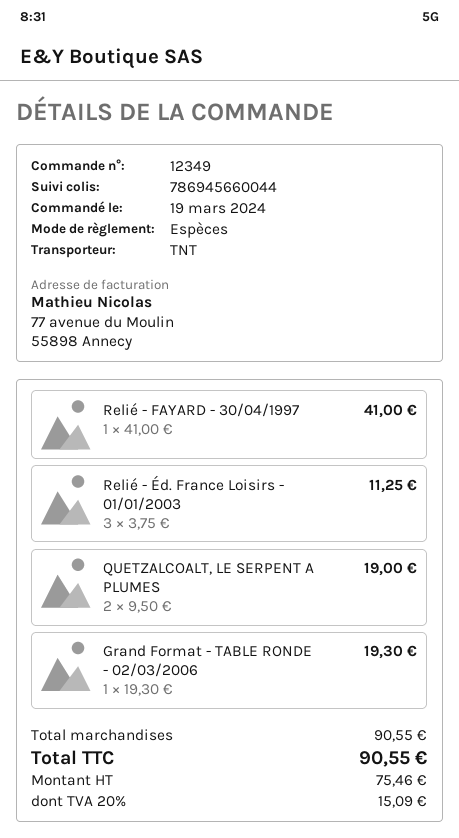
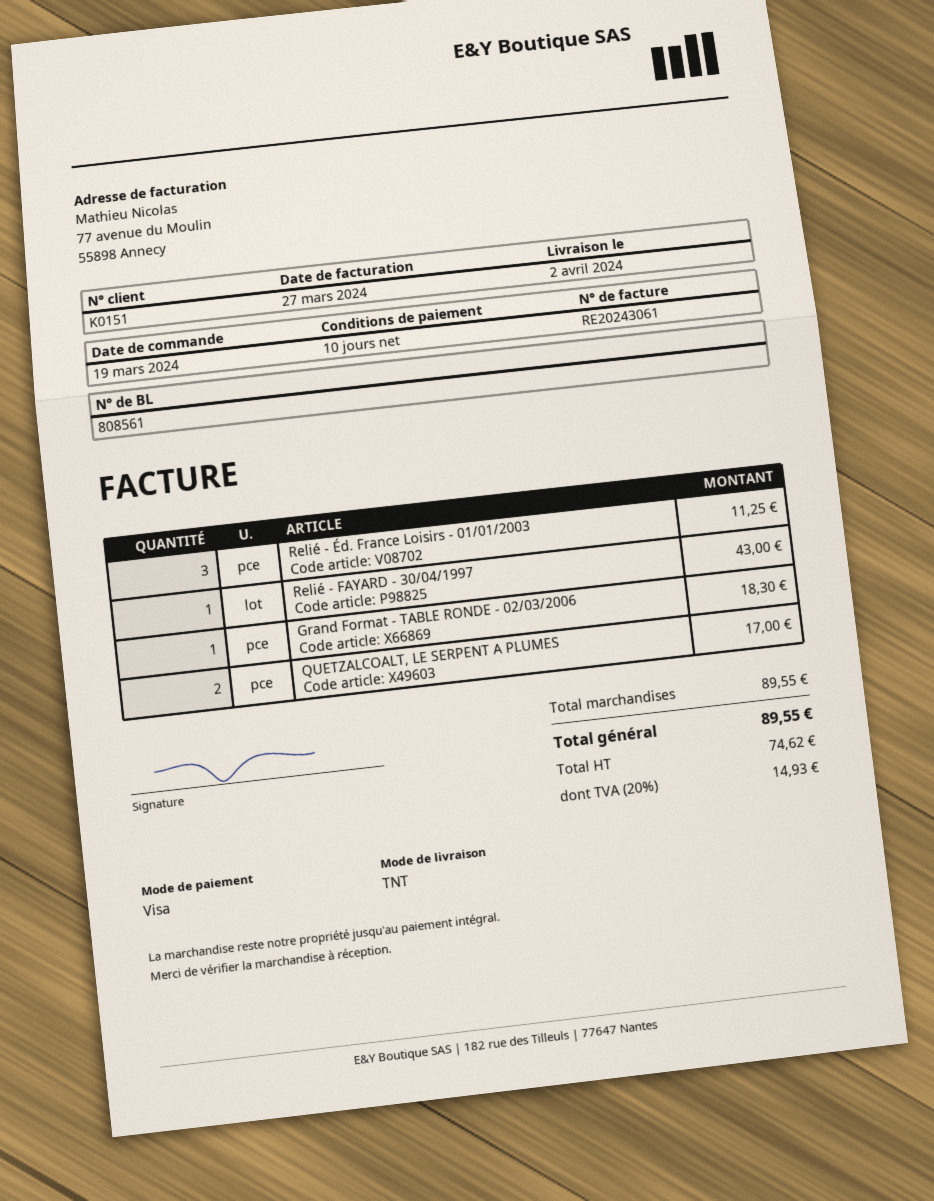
payment method: cash -> Visa
Relié - FAYARD - 30/04/1997: 1 for 41.00 -> 1 for 43.00
QUETZALCOALT, LE SERPENT A PLUMES: 2 for 19.00 -> 2 for 17.00
Grand Format - TABLE RONDE - 02/03/2006: 1 for 19.30 -> 1 for 18.30
subtotal: 90.55 -> 89.55
net: 75.46 -> 74.62
tax: 20% = 15.09 -> 20% = 14.93
total: 90.55 -> 89.55

